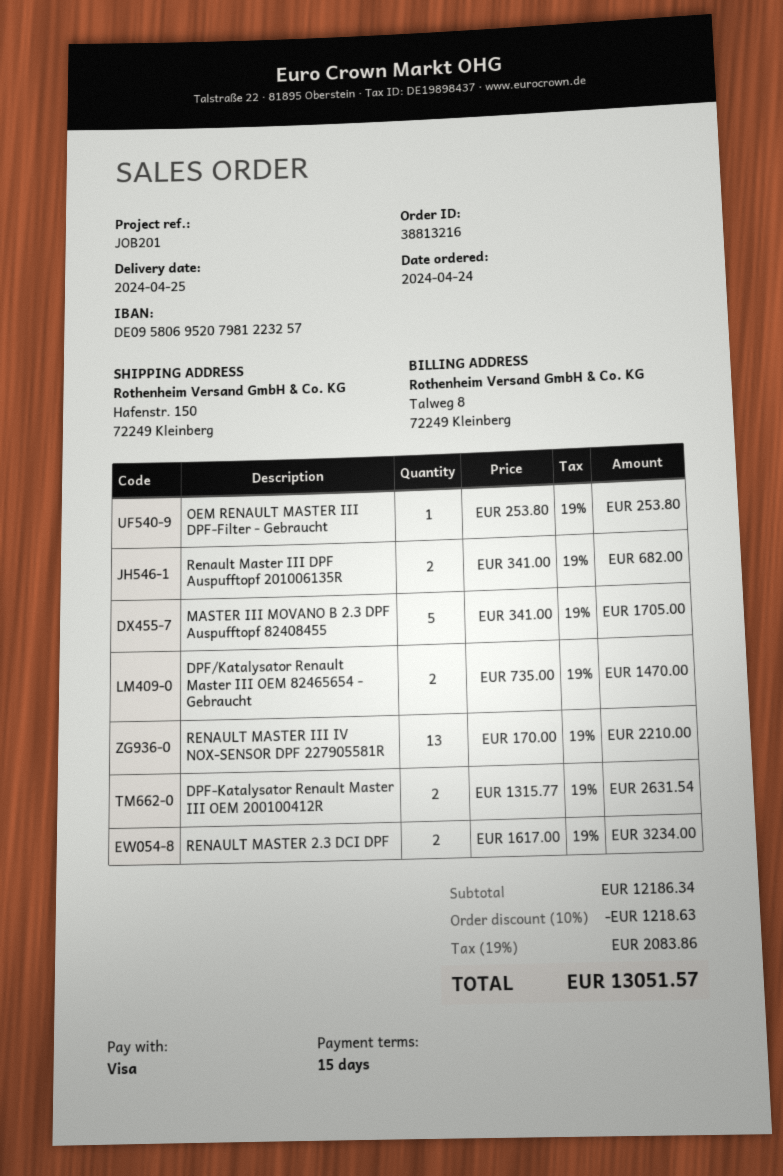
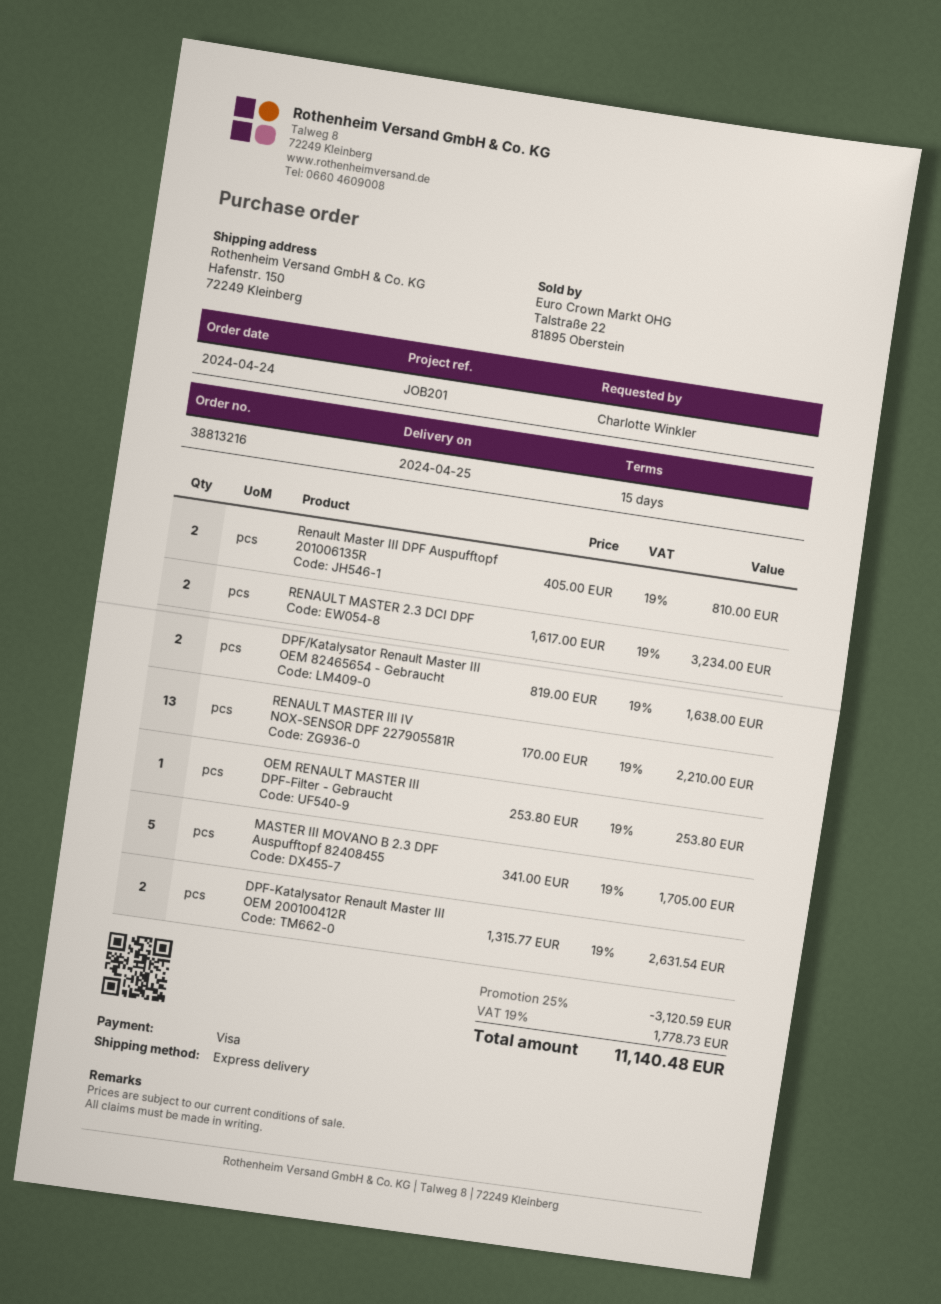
Renault Master III DPF Auspufftopf 201006135R: 2 x 341.00 = 682.00 -> 2 x 405.00 = 810.00
DPF/Katalysator Renault Master III OEM 82465654 - Gebraucht: 2 x 735.00 = 1470.00 -> 2 x 819.00 = 1638.00
discount: 10% = 1218.63 -> 25% = 3120.59
tax: 19% = 2083.86 -> 19% = 1778.73
total: 13051.57 -> 11140.48

